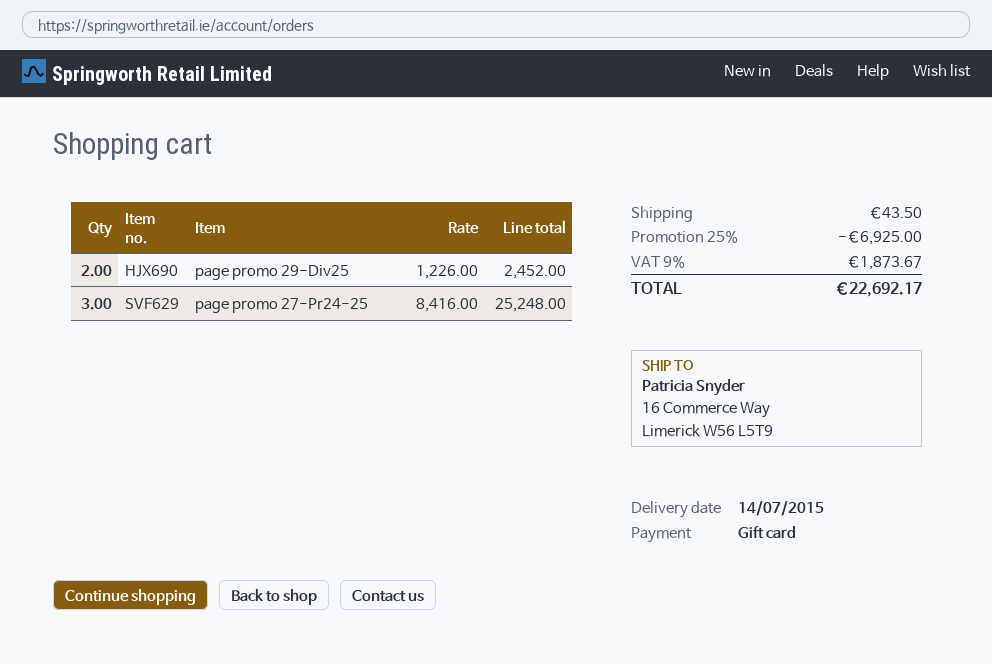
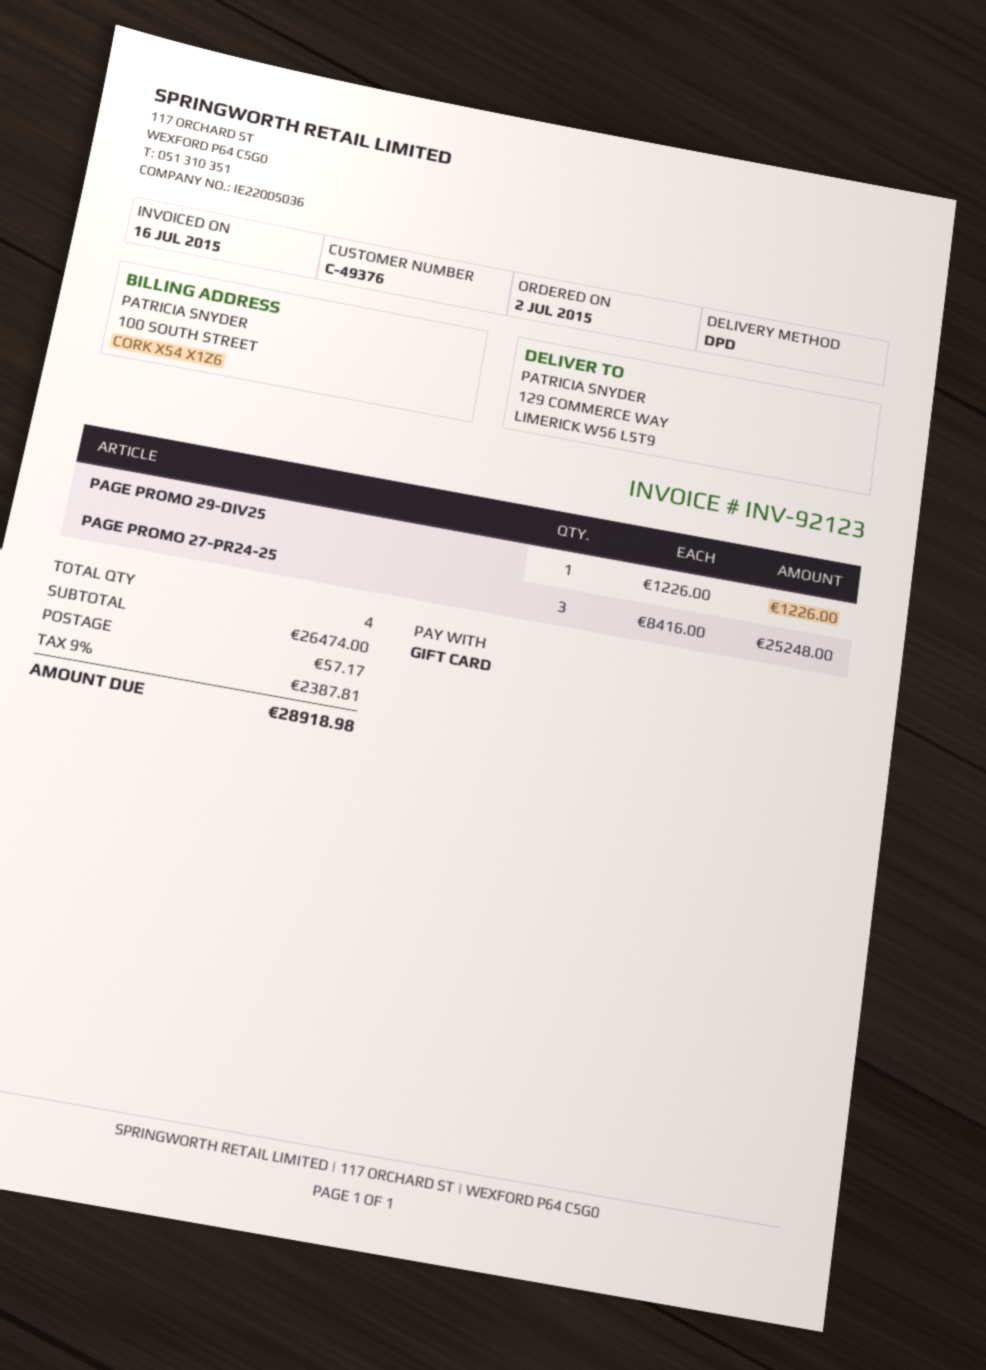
ship to: 16 Commerce Way, Limerick W56 L5T9 -> 129 COMMERCE WAY, LIMERICK W56 L5T9
page promo 29-Div25: 2 x 1226.00 = 2452.00 -> 1 x 1226.00 = 1226.00
discount: 25% = 6925.00 -> none
shipping: 43.50 -> 57.17
tax: 9% = 1873.67 -> 9% = 2387.81
total: 22692.17 -> 28918.98

